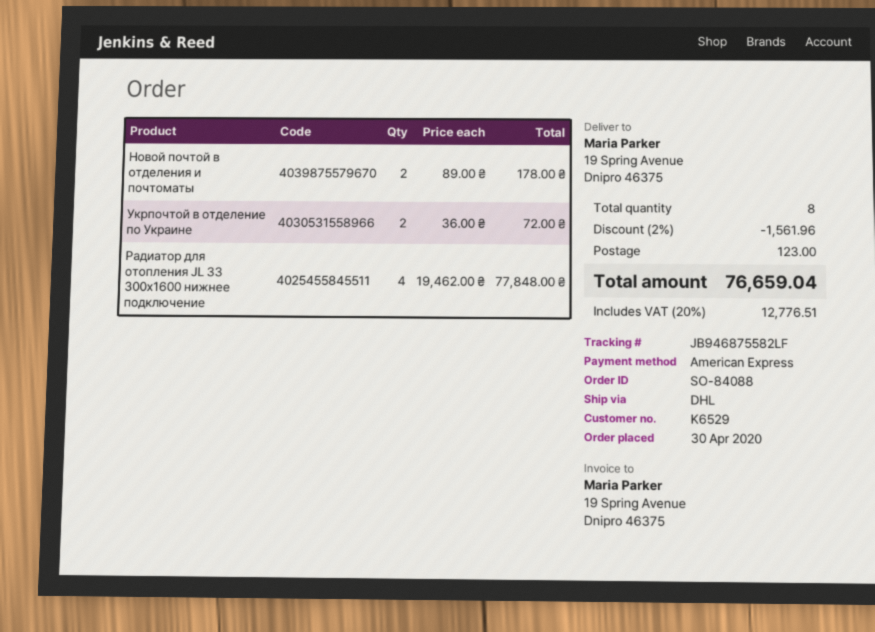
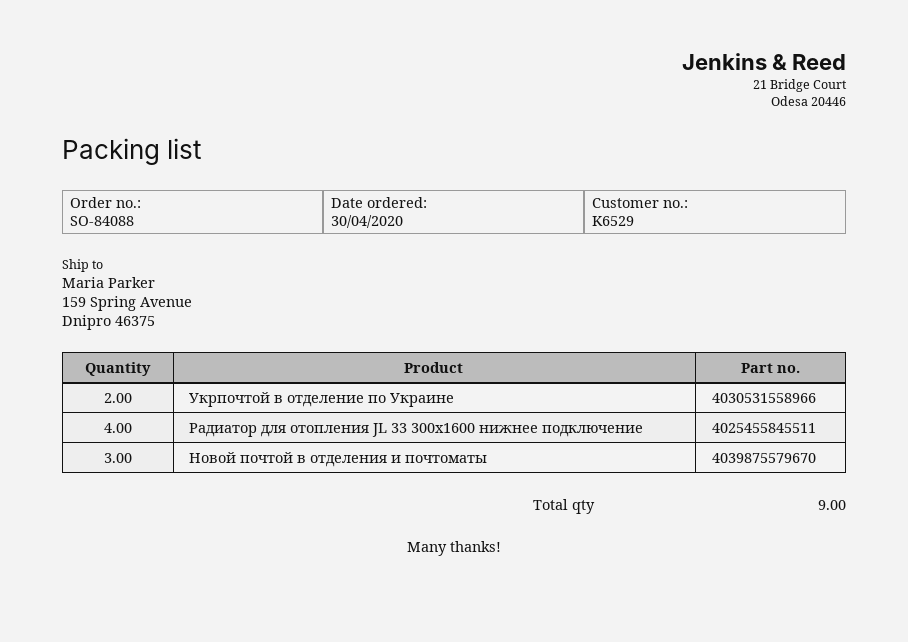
ship to: 19 Spring Avenue, Dnipro 46375 -> 159 Spring Avenue, Dnipro 46375
Новой почтой в отделения и почтоматы: 2 -> 3
total quantity: 8 -> 9

